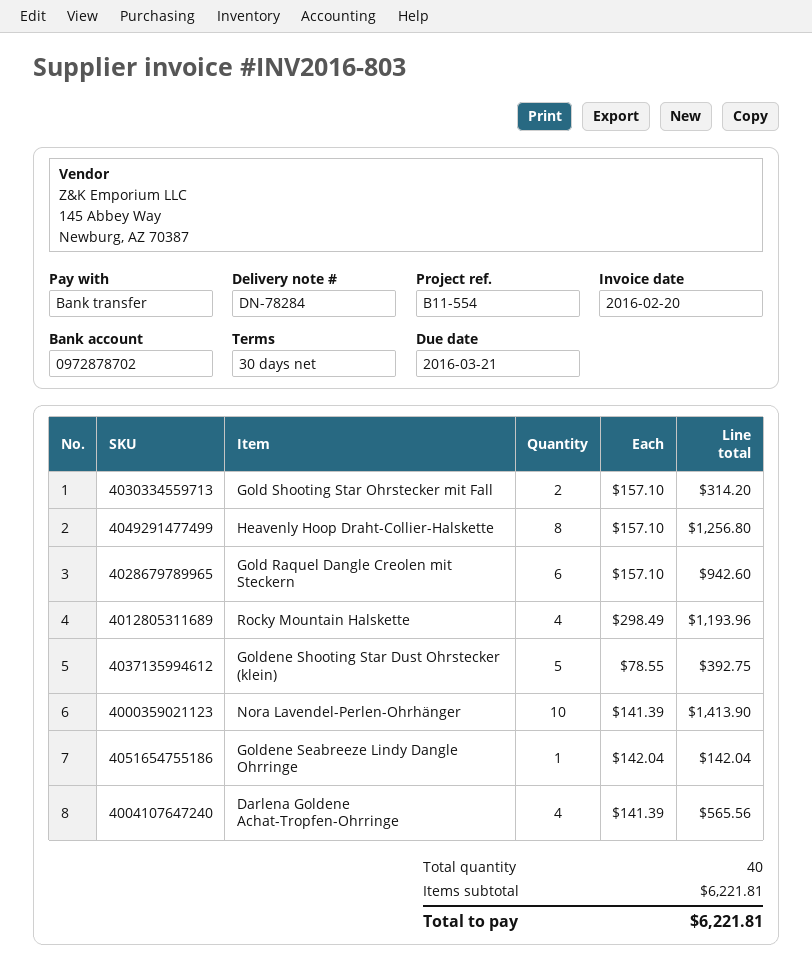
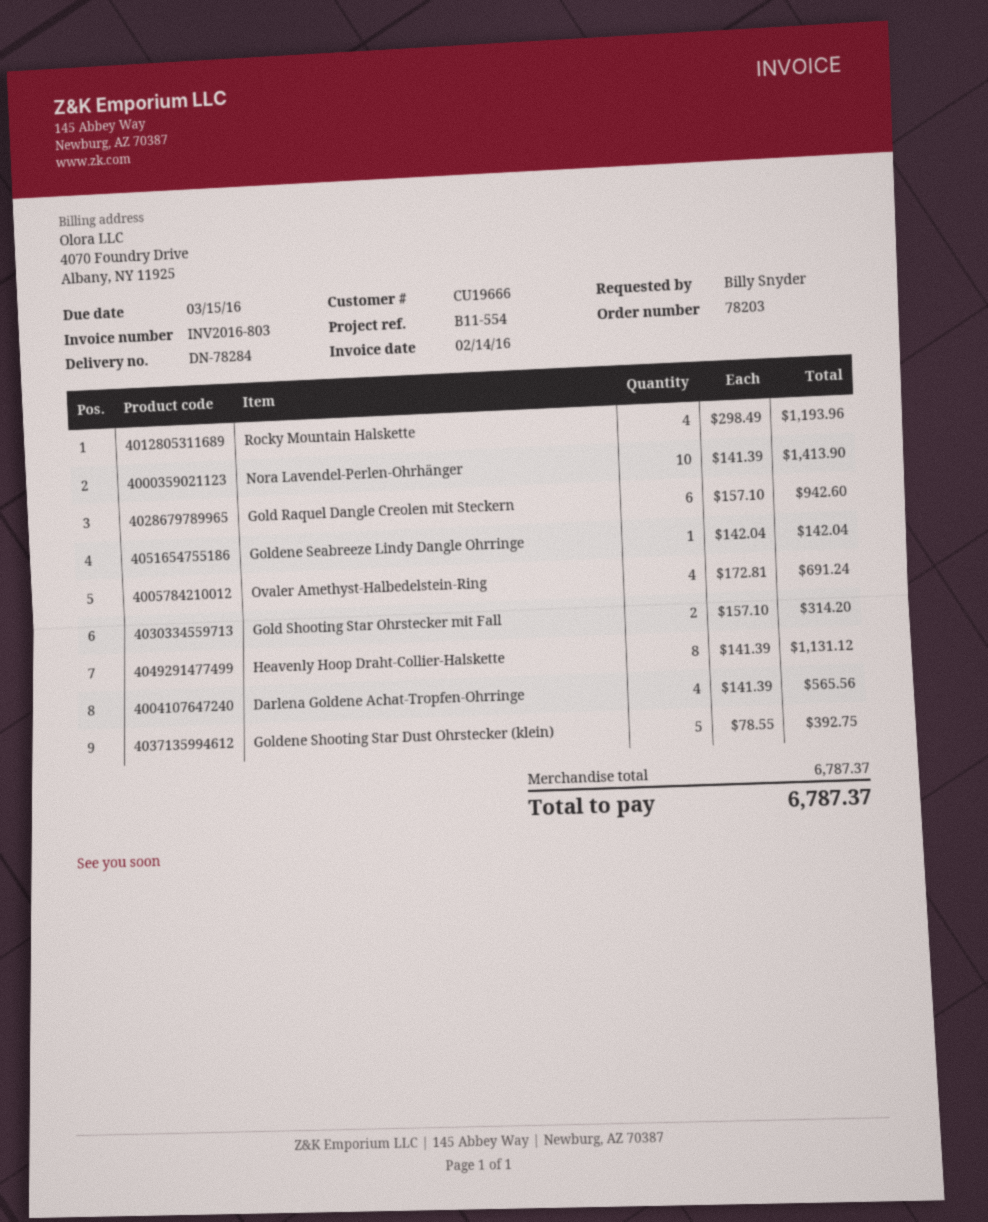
invoice date: 2016-02-20 -> 2016-02-14
due date: 2016-03-21 -> 2016-03-15
Heavenly Hoop Draht-Collier-Halskette: 8 x 157.10 = 1256.80 -> 8 x 141.39 = 1131.12
Ovaler Amethyst-Halbedelstein-Ring: none -> 4 x 172.81 = 691.24
subtotal: 6221.81 -> 6787.37
total: 6221.81 -> 6787.37

